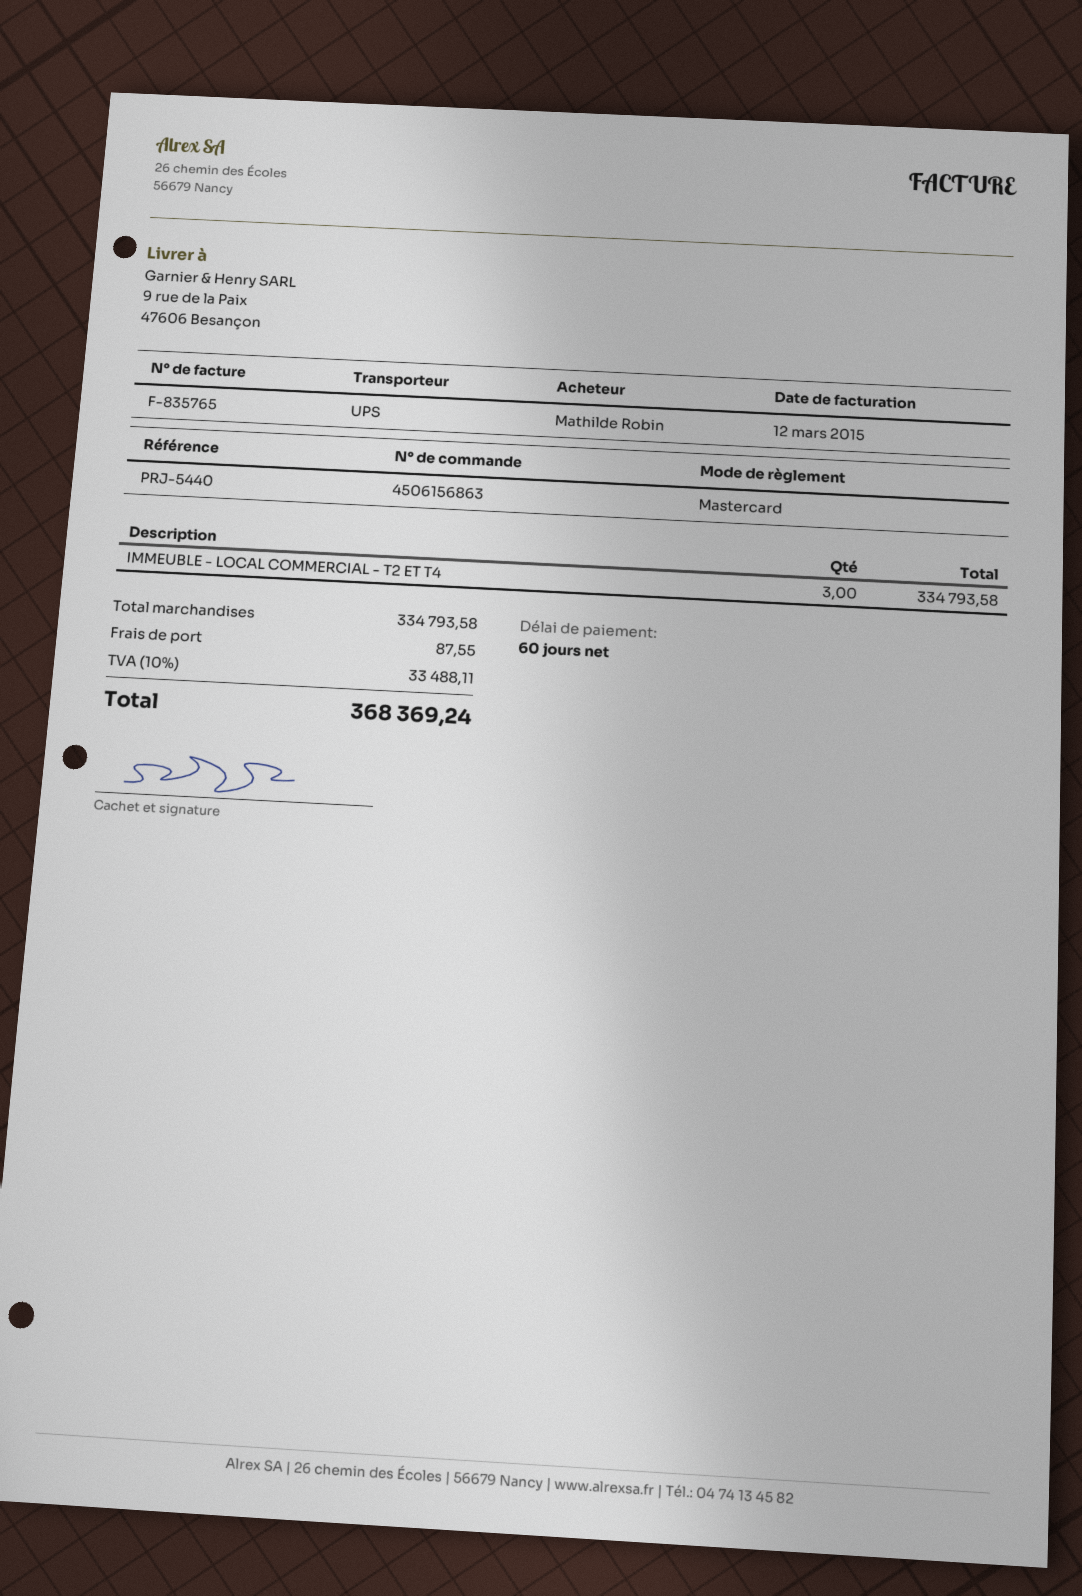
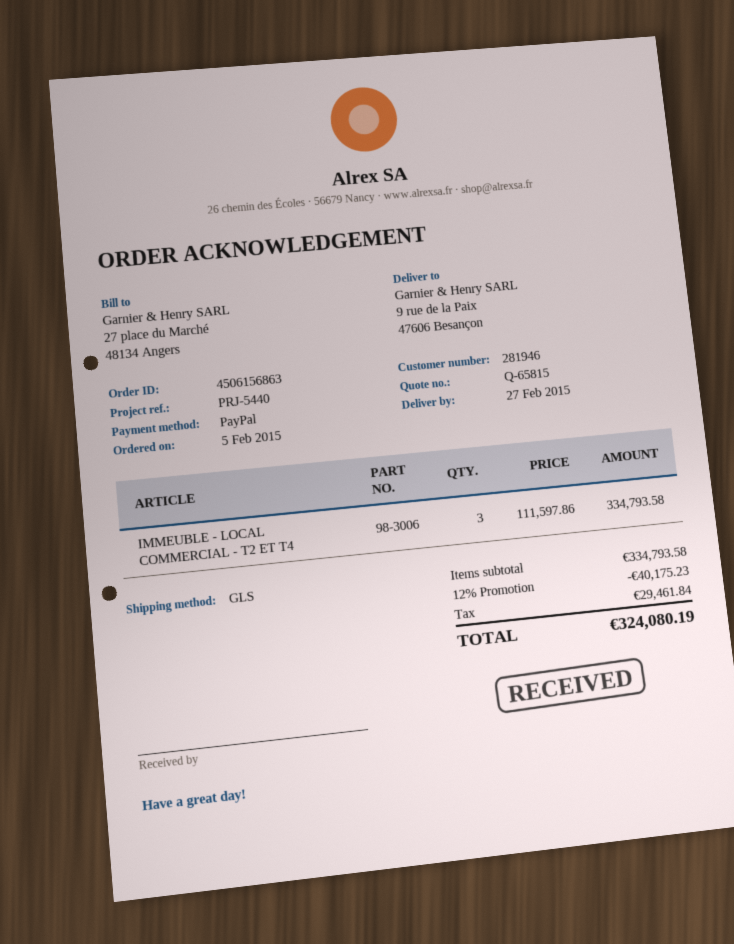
payment method: Mastercard -> PayPal
shipping method: UPS -> GLS
discount: none -> 12% = 40175.23
shipping: 87.55 -> none
tax: 33488.11 -> 29461.84
total: 368369.24 -> 324080.19

